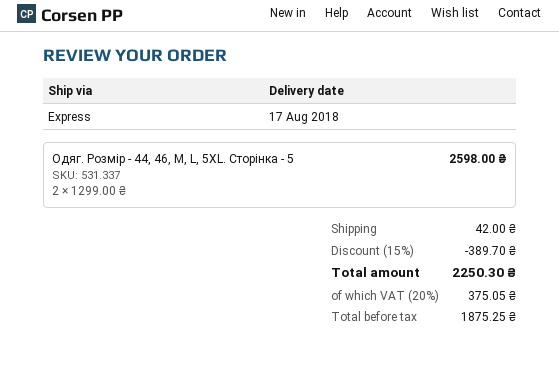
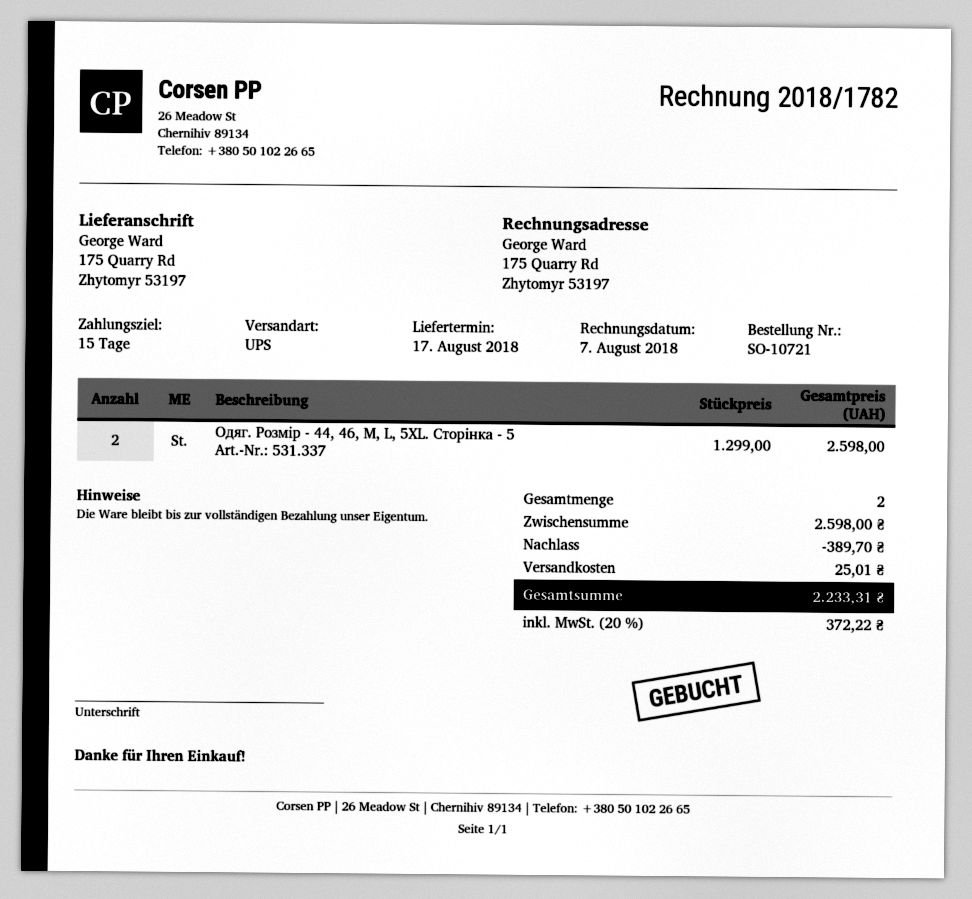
shipping method: express -> UPS
shipping: 42.00 -> 25.01
tax: 20% = 375.05 -> 20% = 372.22
total: 2250.30 -> 2233.31

